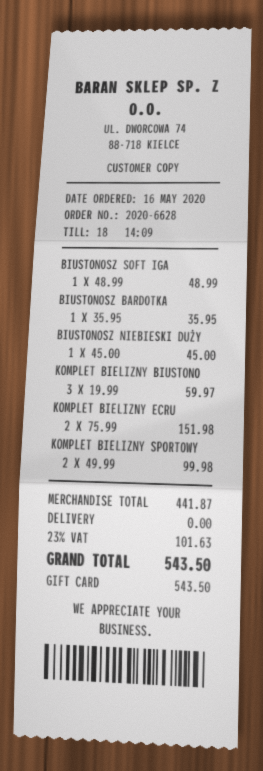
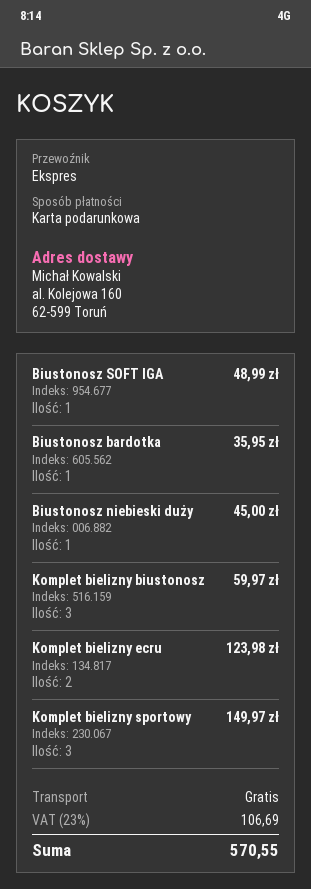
KOMPLET BIELIZNY ECRU: 2 for 151.98 -> 2 for 123.98
KOMPLET BIELIZNY SPORTOWY: 2 for 99.98 -> 3 for 149.97
tax: 23% = 101.63 -> 23% = 106.69
total: 543.50 -> 570.55

